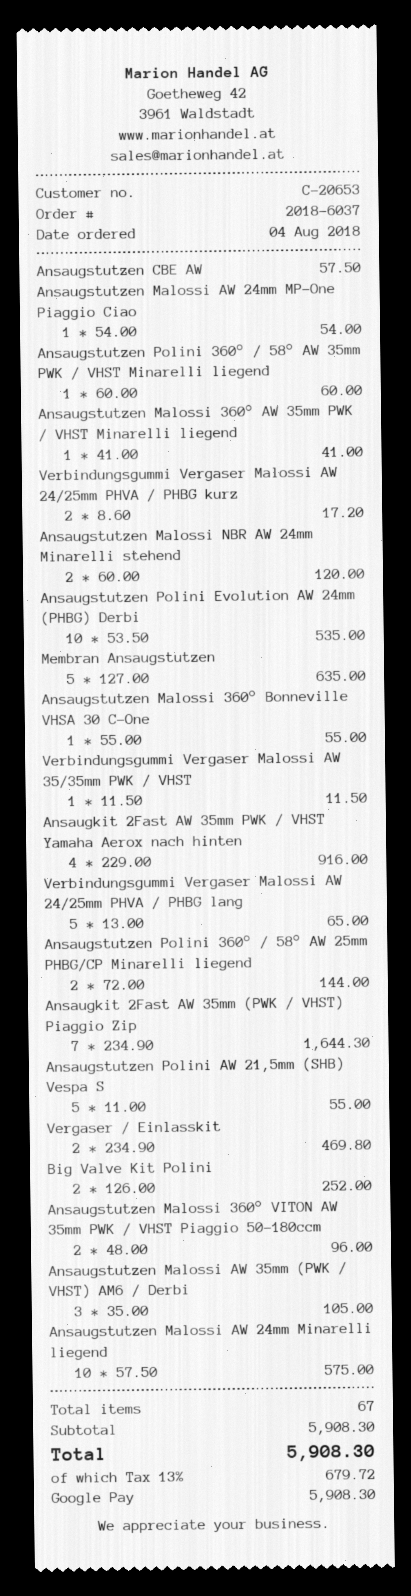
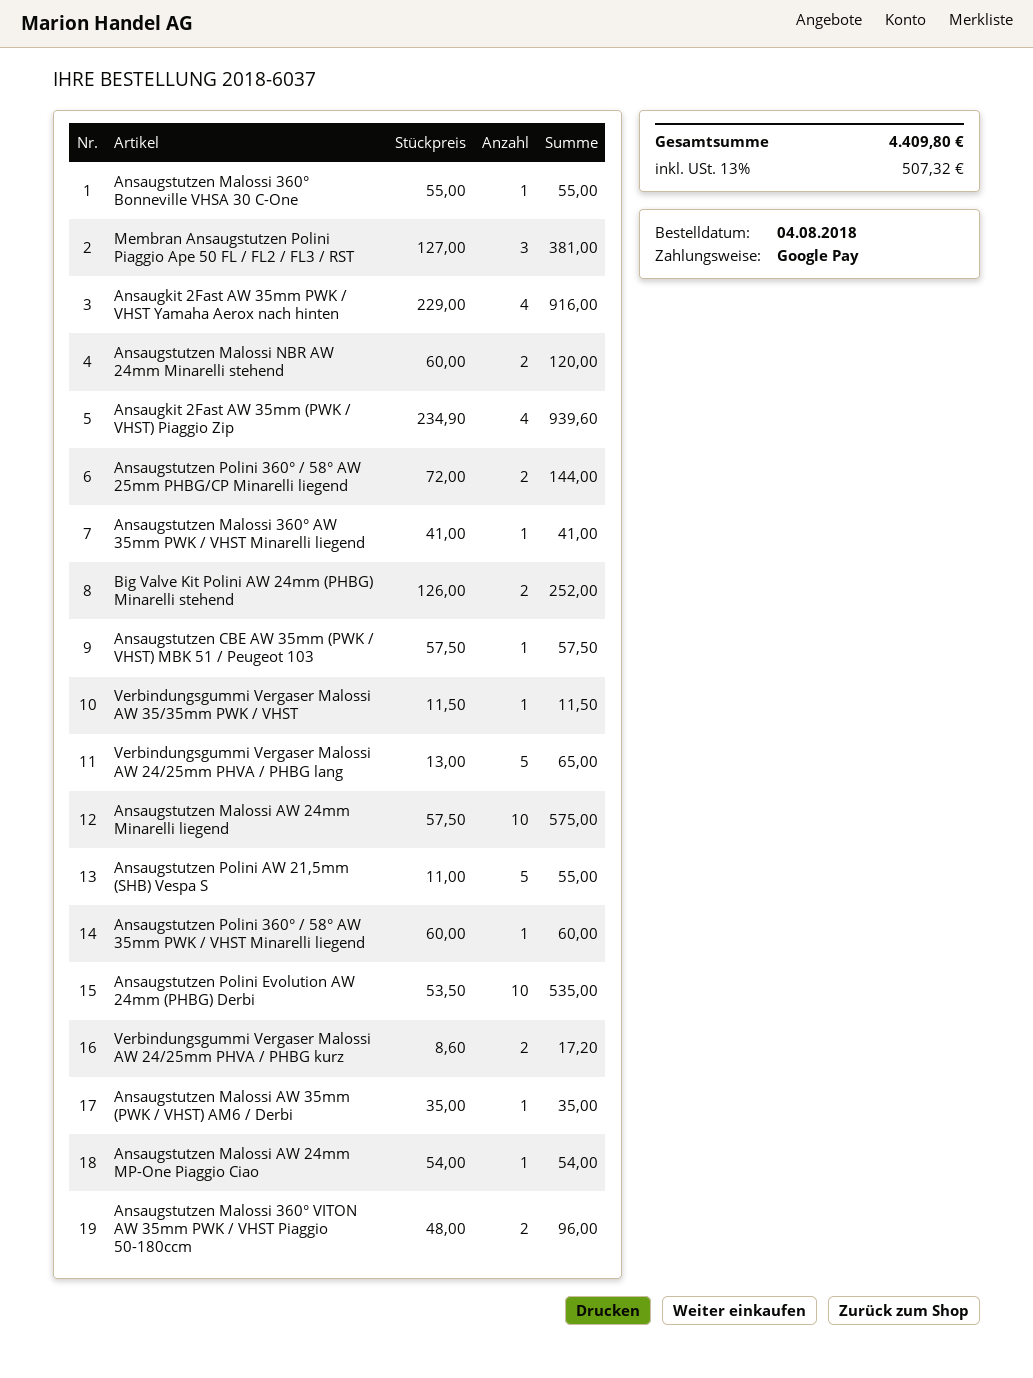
Membran Ansaugstutzen: 5 x 127.00 = 635.00 -> 3 x 127.00 = 381.00
Ansaugkit 2Fast AW 35mm (PWK / VHST) Piaggio Zip: 7 x 234.90 = 1644.30 -> 4 x 234.90 = 939.60
Vergaser / Einlasskit: 2 x 234.90 = 469.80 -> none
Ansaugstutzen Malossi AW 35mm (PWK / VHST) AM6 / Derbi: 3 x 35.00 = 105.00 -> 1 x 35.00 = 35.00
tax: 13% = 679.72 -> 13% = 507.32
total: 5908.30 -> 4409.80

